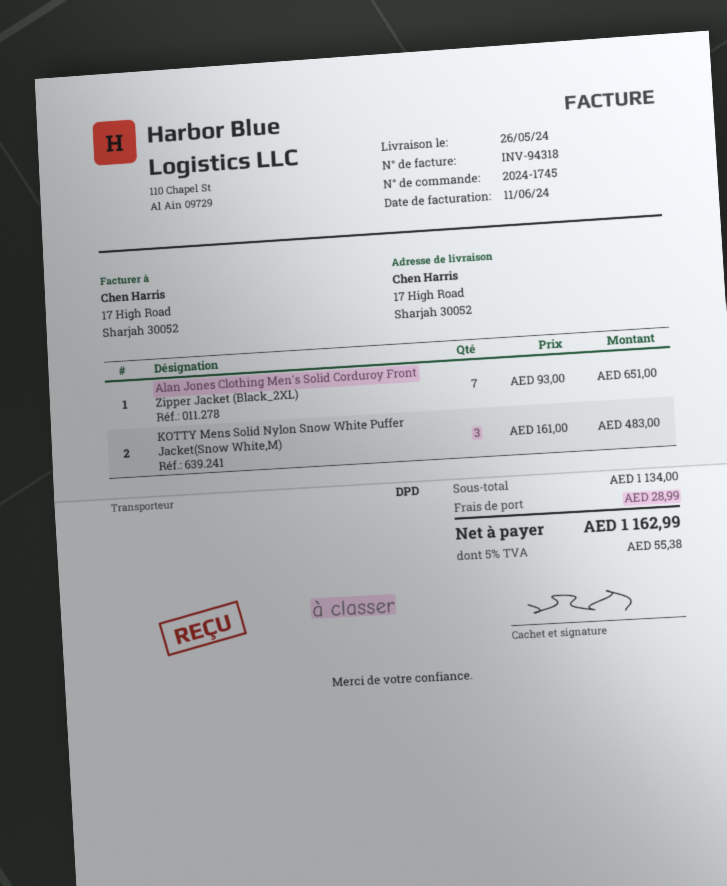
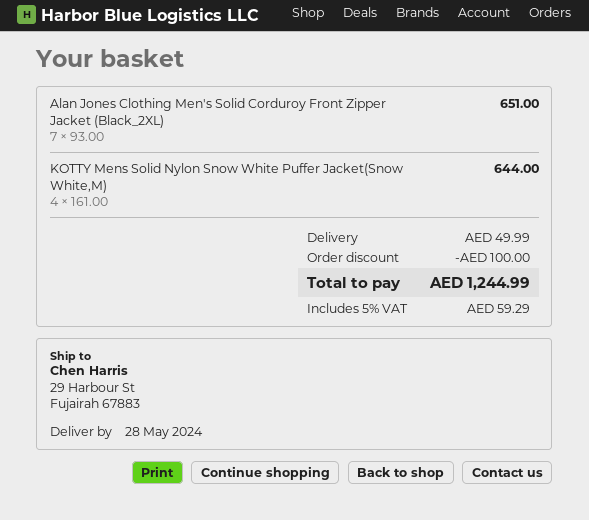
delivery date: 2024-05-26 -> 2024-05-28
ship to: 17 High Road, Sharjah 30052 -> 29 Harbour St, Fujairah 67883
KOTTY Mens Solid Nylon Snow White Puffer Jacket(Snow White,M): 3 x 161.00 = 483.00 -> 4 x 161.00 = 644.00
discount: none -> 100.00
shipping: 28.99 -> 49.99
tax: 5% = 55.38 -> 5% = 59.29
total: 1162.99 -> 1244.99

